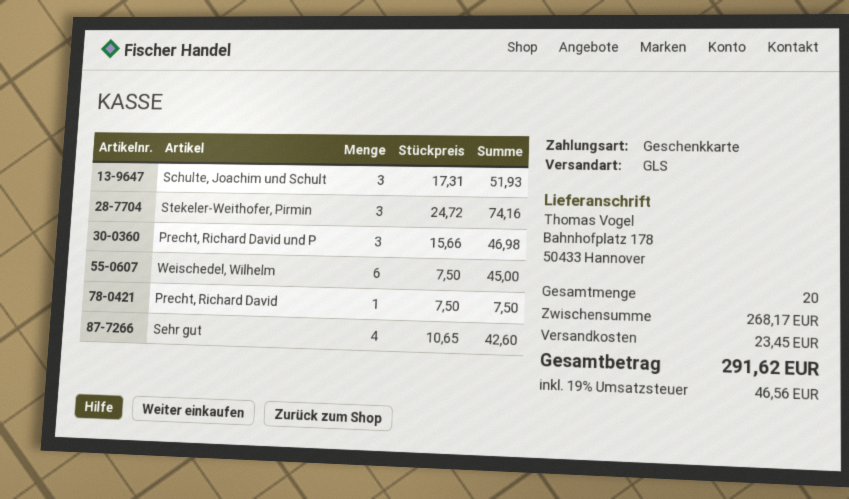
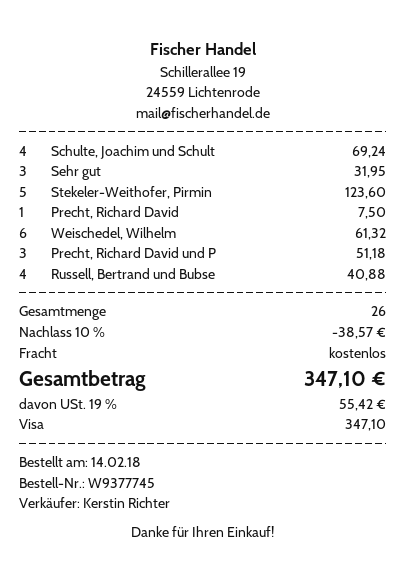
payment method: gift card -> Visa
Schulte, Joachim und Schult: 3 for 51.93 -> 4 for 69.24
Stekeler-Weithofer, Pirmin: 3 for 74.16 -> 5 for 123.60
Precht, Richard David und P: 3 for 46.98 -> 3 for 51.18
Weischedel, Wilhelm: 6 for 45.00 -> 6 for 61.32
Sehr gut: 4 for 42.60 -> 3 for 31.95
Russell, Bertrand und Bubse: none -> 4 for 40.88
total quantity: 20 -> 26
discount: none -> 10% = 38.57
shipping: 23.45 -> 0.00
tax: 19% = 46.56 -> 19% = 55.42
total: 291.62 -> 347.10

